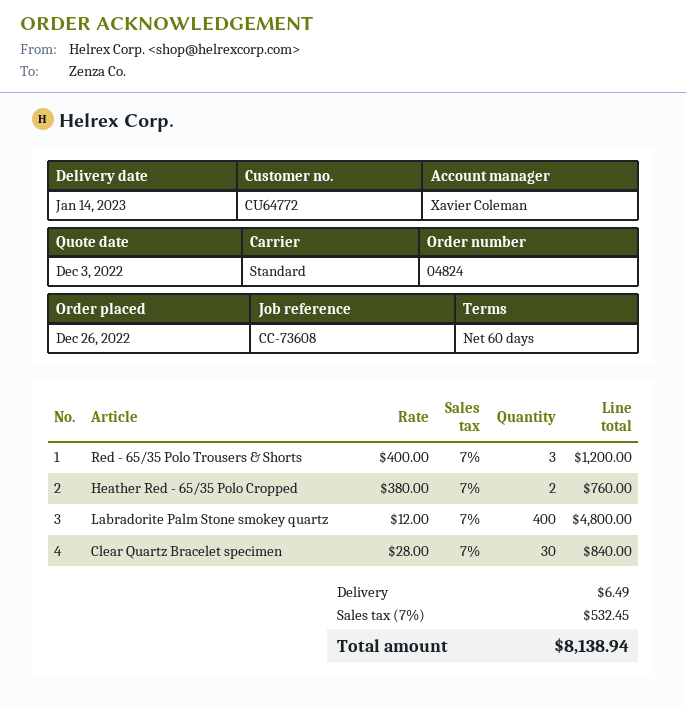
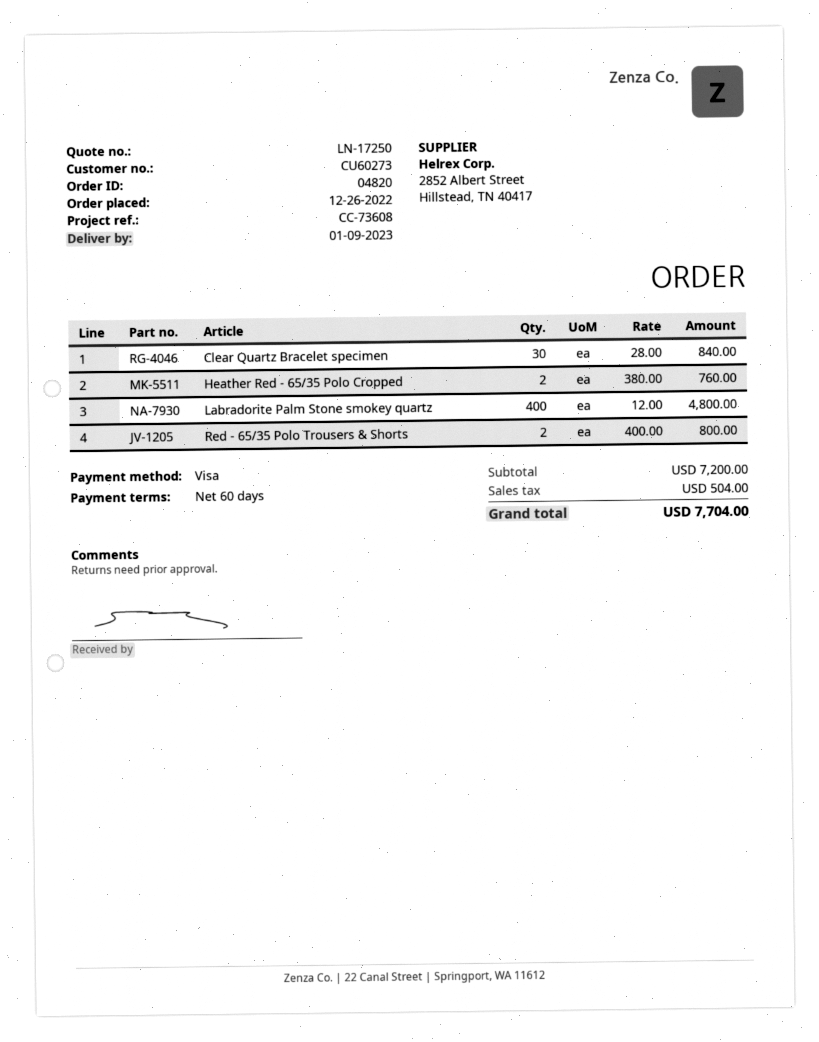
order number: 04824 -> 04820
delivery date: 2023-01-14 -> 2023-01-09
customer number: CU64772 -> CU60273
Red - 65/35 Polo Trousers & Shorts: 3 x 400.00 = 1200.00 -> 2 x 400.00 = 800.00
shipping: 6.49 -> none
tax: 532.45 -> 504.00
total: 8138.94 -> 7704.00

